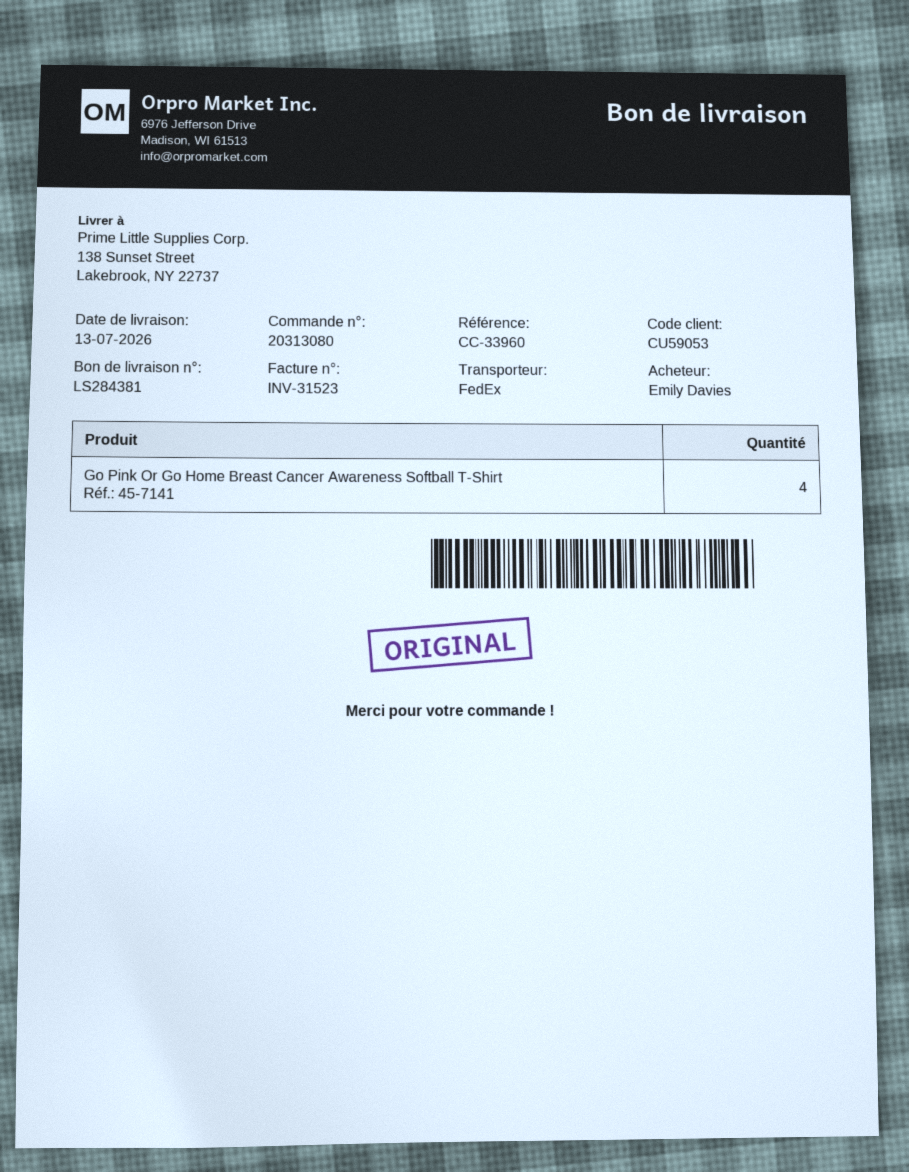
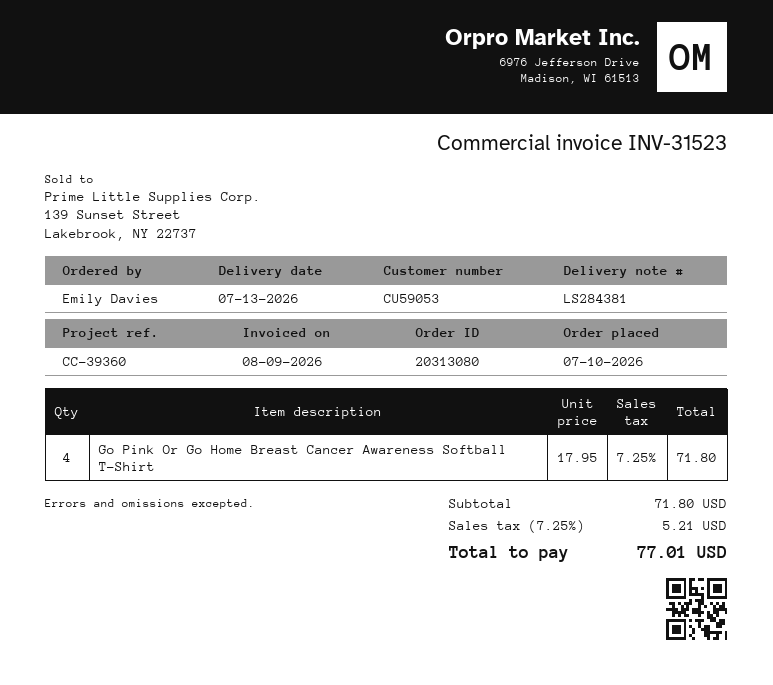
reference: CC-33960 -> CC-39360

